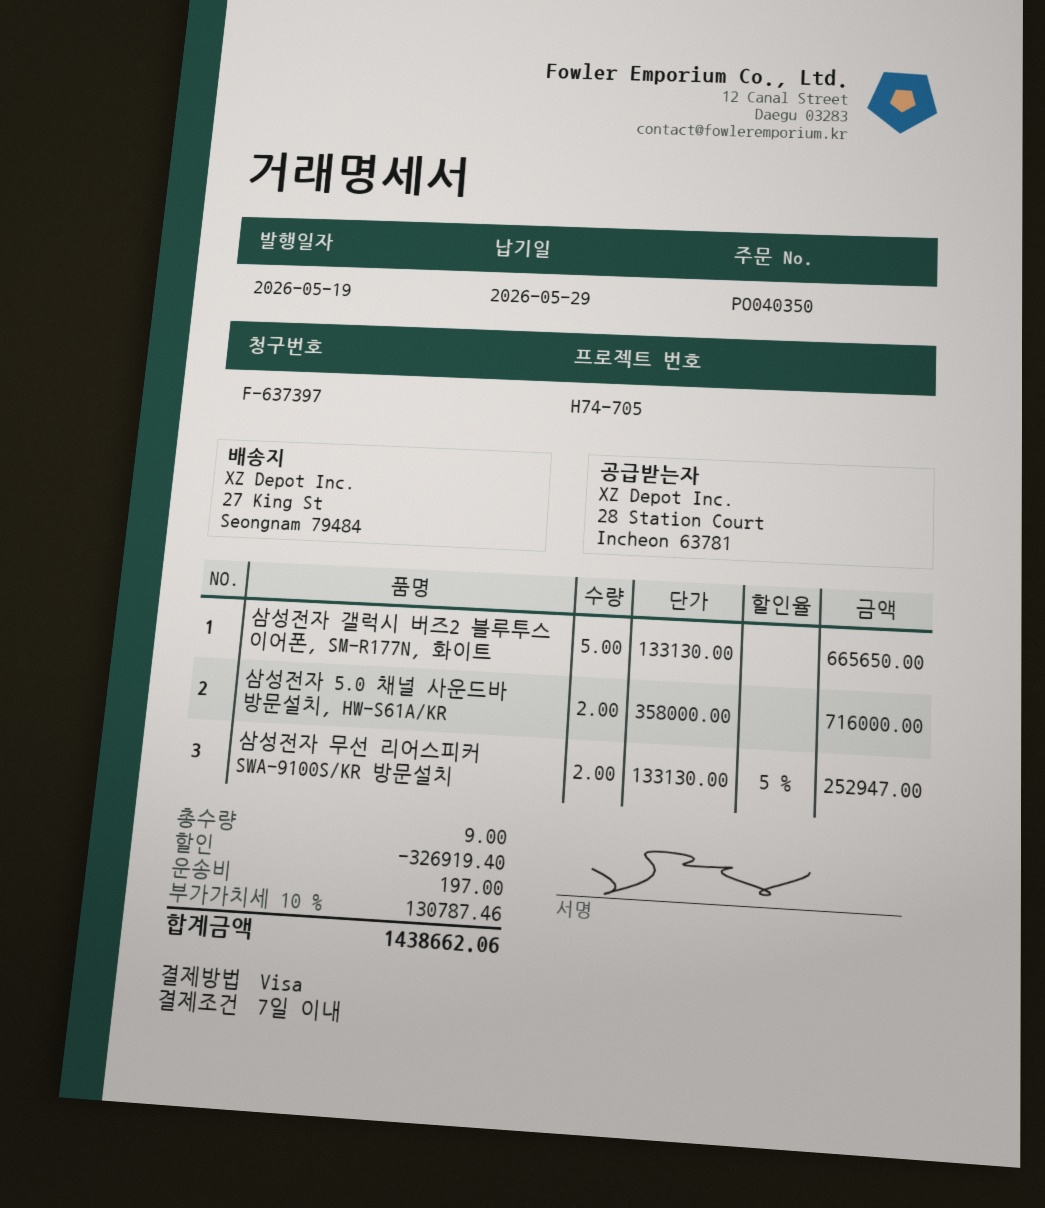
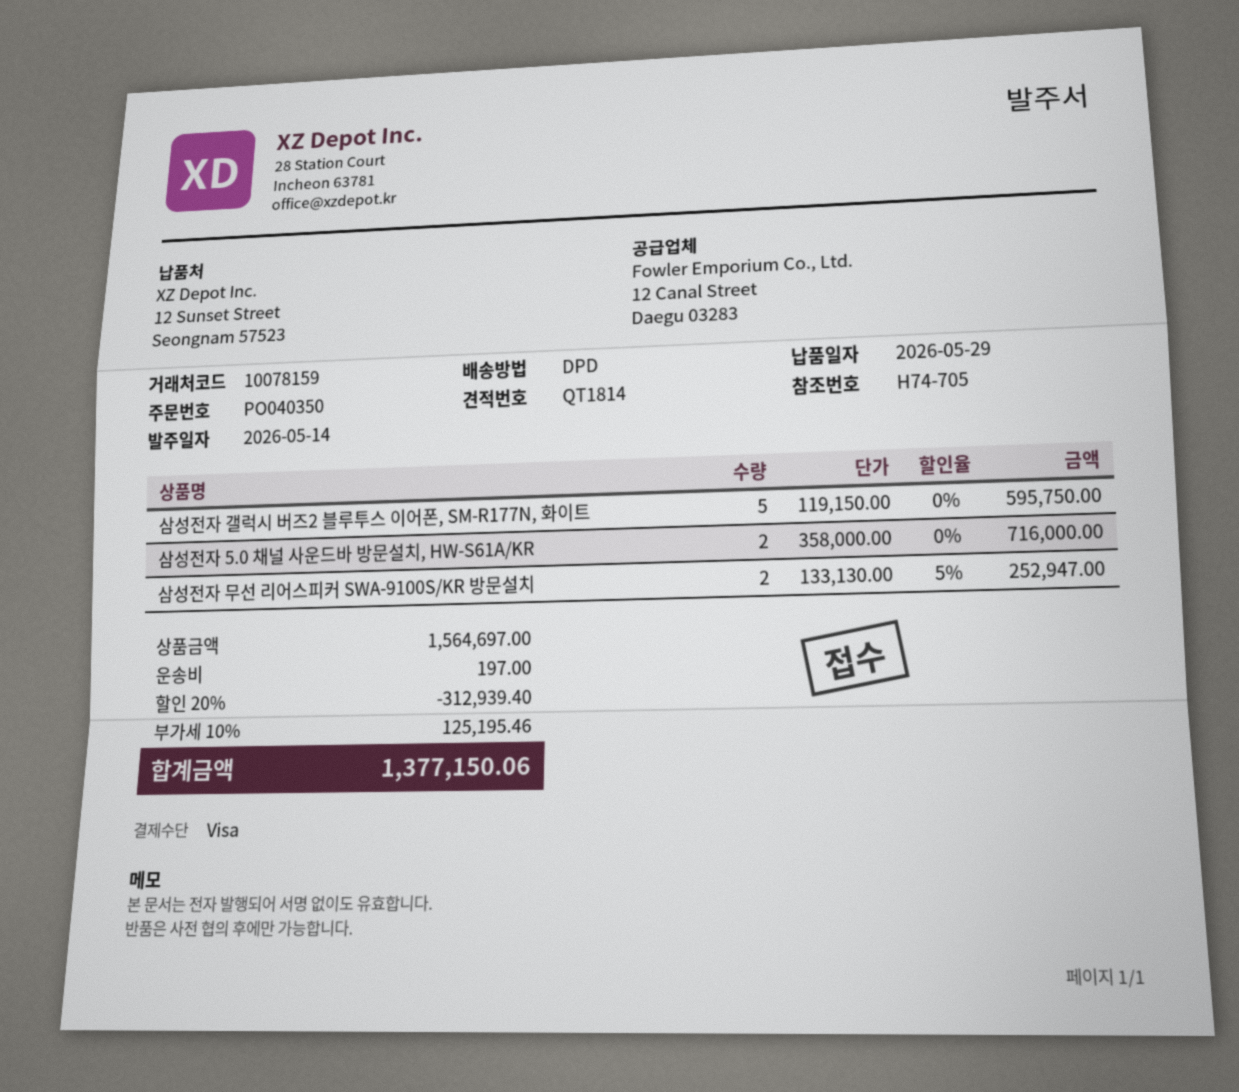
ship to: 27 King St, Seongnam 79484 -> 12 Sunset Street, Seongnam 57523
삼성전자 갤럭시 버즈2 블루투스 이어폰, SM-R177N, 화이트: 5 x 133130.00 = 665650.00 -> 5 x 119150.00 = 595750.00
discount: 326919.40 -> 312939.40
tax: 10% = 130787.46 -> 10% = 125195.46
total: 1438662.06 -> 1377150.06

